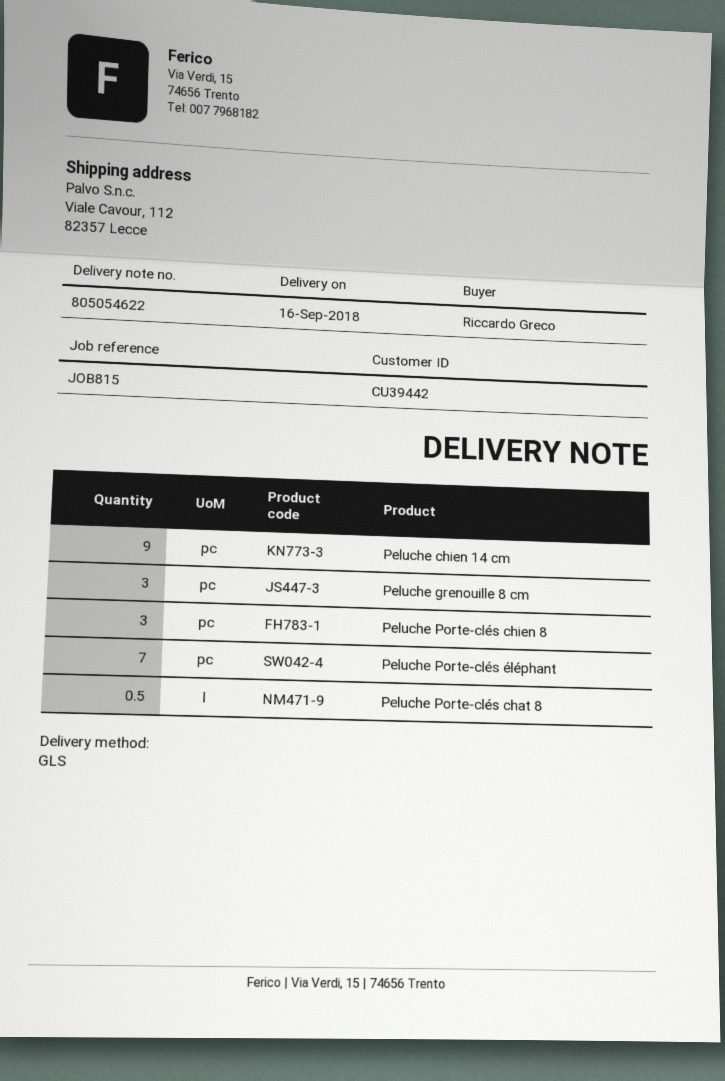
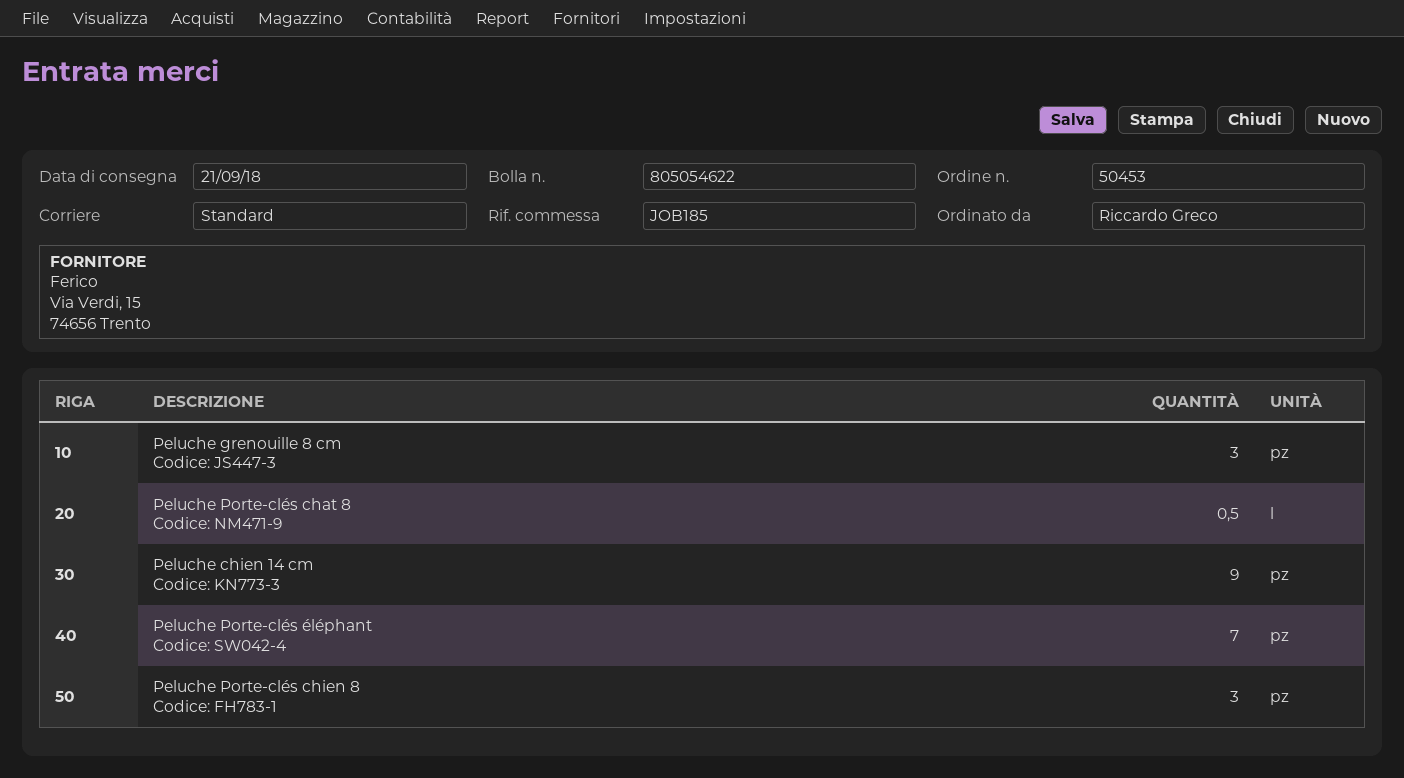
delivery date: 2018-09-16 -> 2018-09-21
reference: JOB815 -> JOB185
shipping method: GLS -> standard

